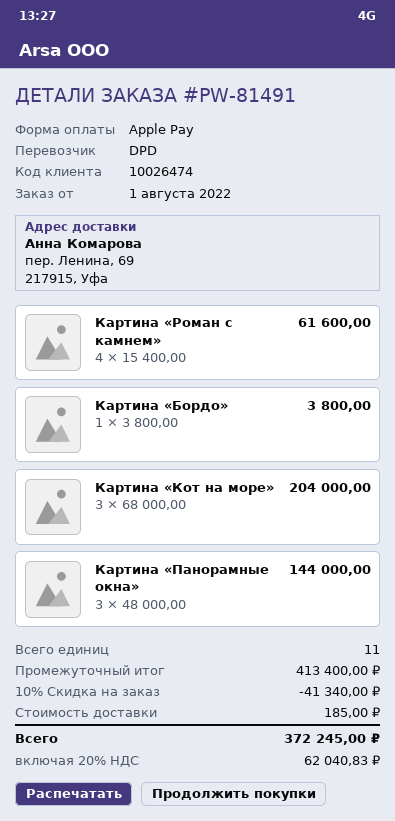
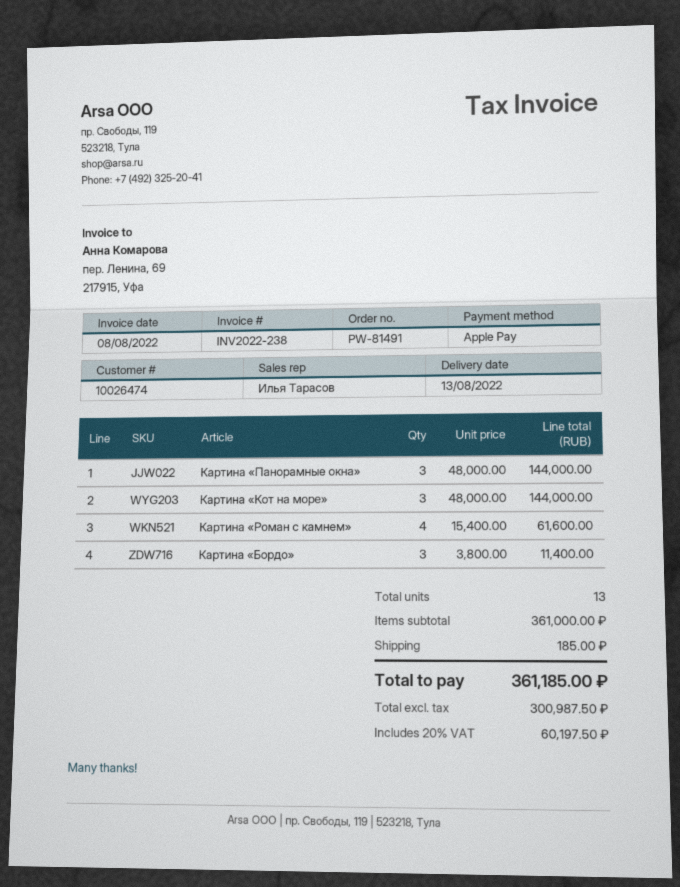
Картина «Бордо»: 1 x 3800.00 = 3800.00 -> 3 x 3800.00 = 11400.00
Картина «Кот на море»: 3 x 68000.00 = 204000.00 -> 3 x 48000.00 = 144000.00
total quantity: 11 -> 13
subtotal: 413400.00 -> 361000.00
discount: 10% = 41340.00 -> none
tax: 20% = 62040.83 -> 20% = 60197.50
total: 372245.00 -> 361185.00

